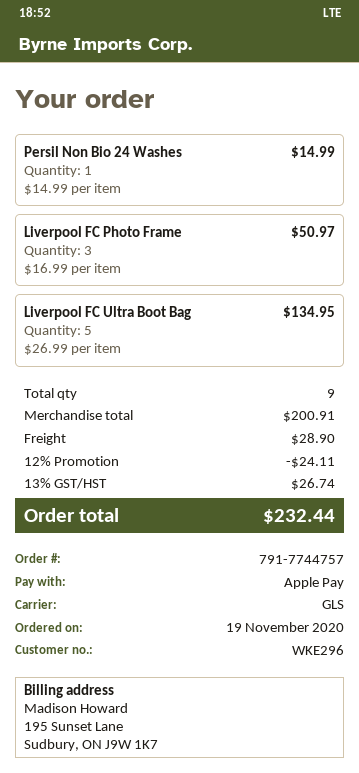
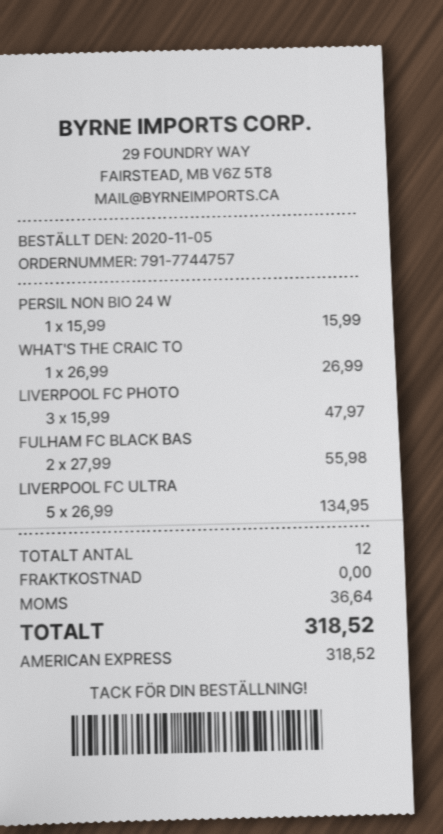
order date: 2020-11-19 -> 2020-11-05
payment method: Apple Pay -> American Express
Persil Non Bio 24 Washes: 1 x 14.99 = 14.99 -> 1 x 15.99 = 15.99
Liverpool FC Photo Frame: 3 x 16.99 = 50.97 -> 3 x 15.99 = 47.97
WHAT'S THE CRAIC TO: none -> 1 x 26.99 = 26.99
FULHAM FC BLACK BAS: none -> 2 x 27.99 = 55.98
total quantity: 9 -> 12
discount: 12% = 24.11 -> none
shipping: 28.90 -> 0.00
tax: 26.74 -> 36.64
total: 232.44 -> 318.52

